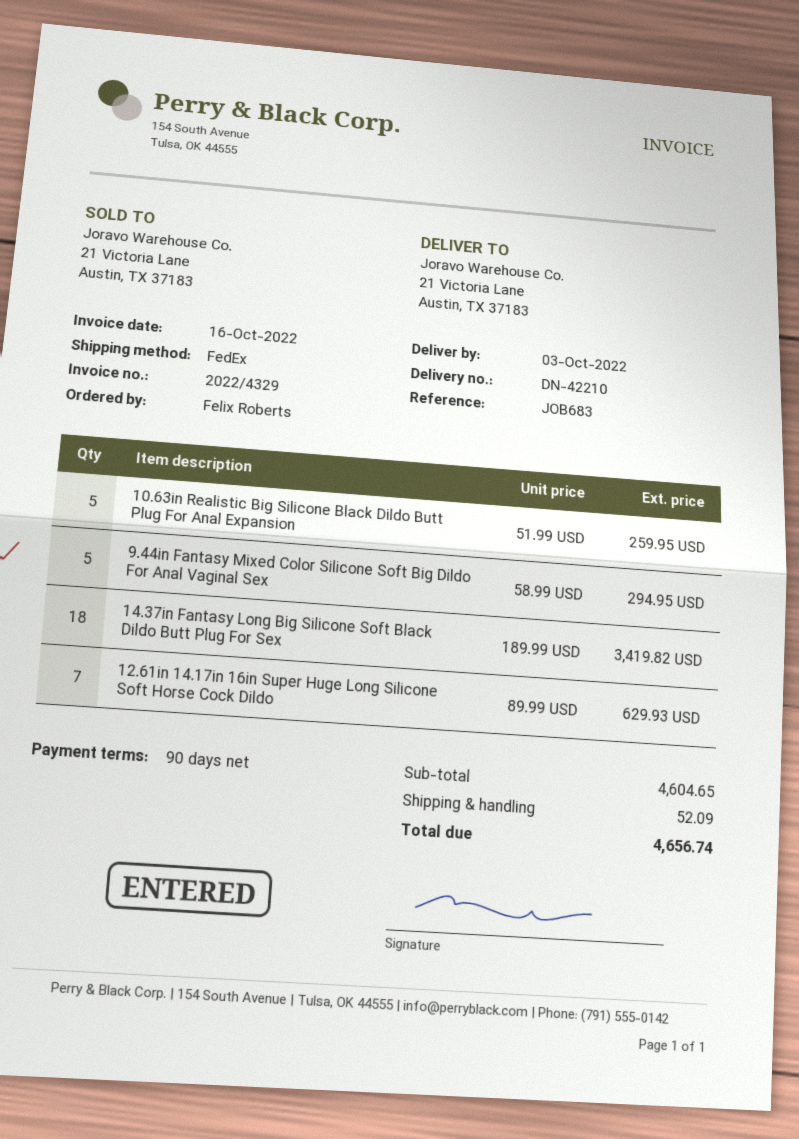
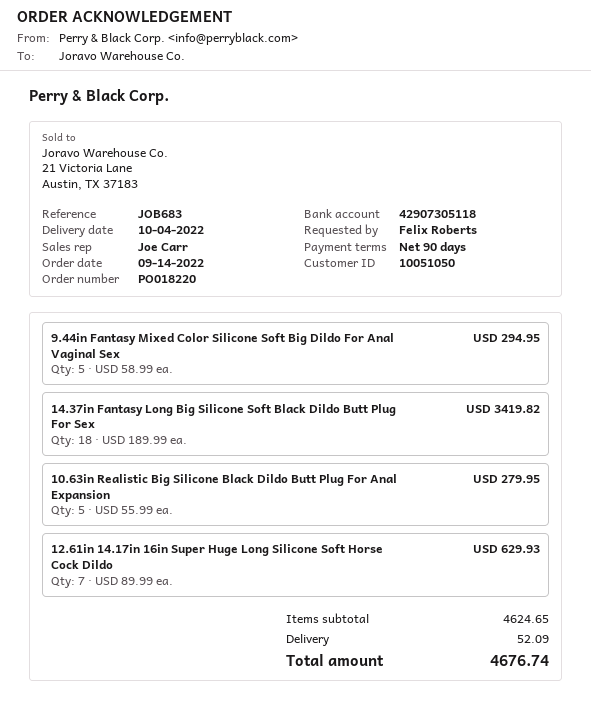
delivery date: 2022-10-03 -> 2022-10-04
10.63in Realistic Big Silicone Black Dildo Butt Plug For Anal Expansion: 5 x 51.99 = 259.95 -> 5 x 55.99 = 279.95
subtotal: 4604.65 -> 4624.65
total: 4656.74 -> 4676.74

